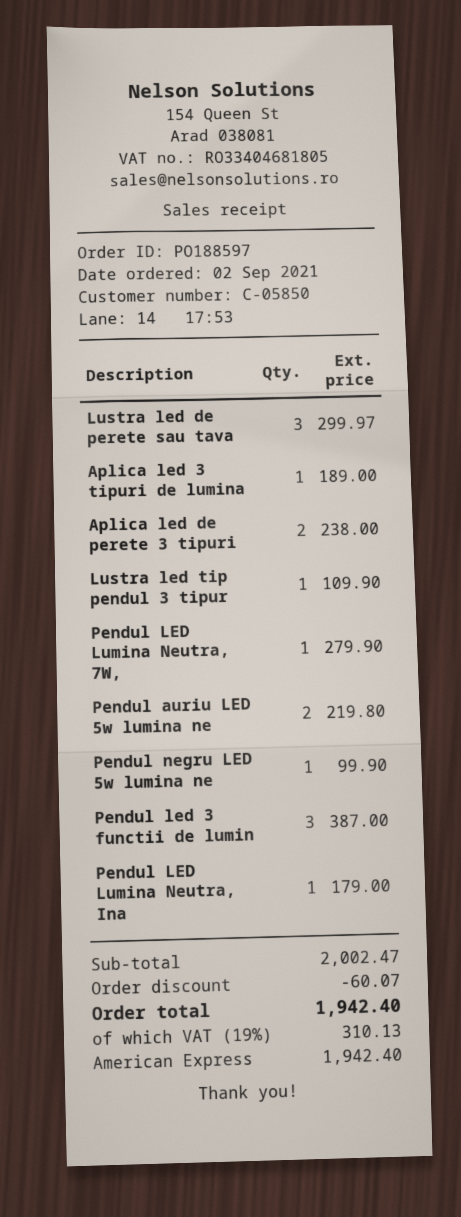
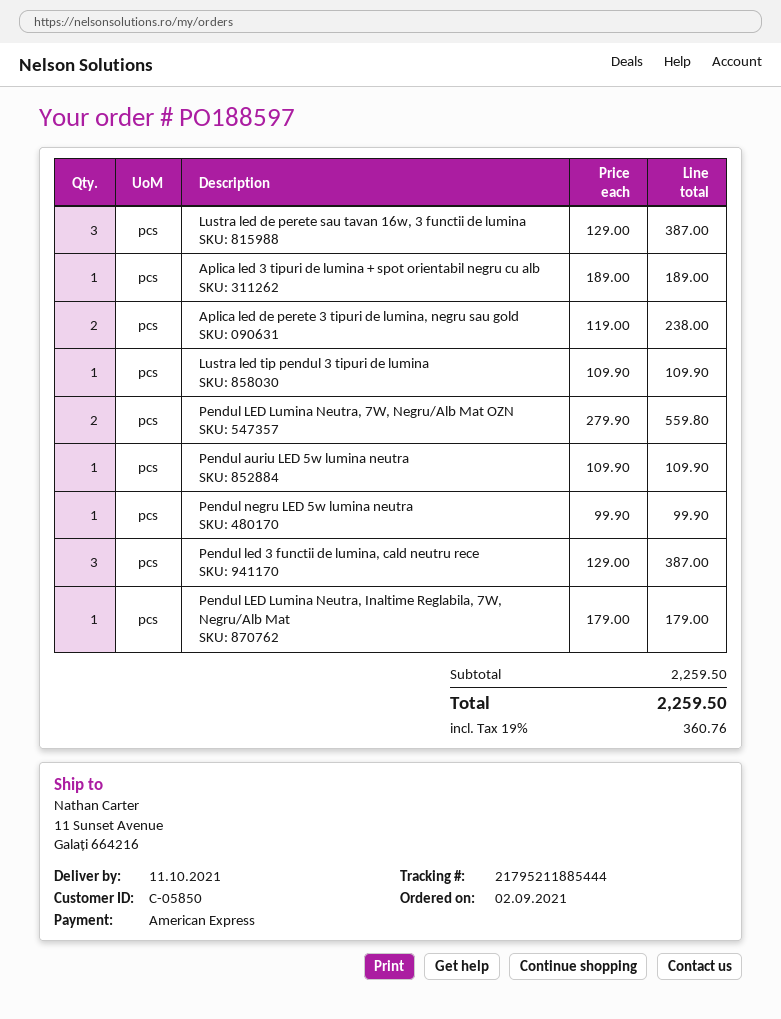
Lustra led de perete sau tava: 3 for 299.97 -> 3 for 387.00
Pendul LED Lumina Neutra, 7W,: 1 for 279.90 -> 2 for 559.80
Pendul auriu LED 5w lumina ne: 2 for 219.80 -> 1 for 109.90
subtotal: 2002.47 -> 2259.50
discount: 60.07 -> none
tax: 19% = 310.13 -> 19% = 360.76
total: 1942.40 -> 2259.50

